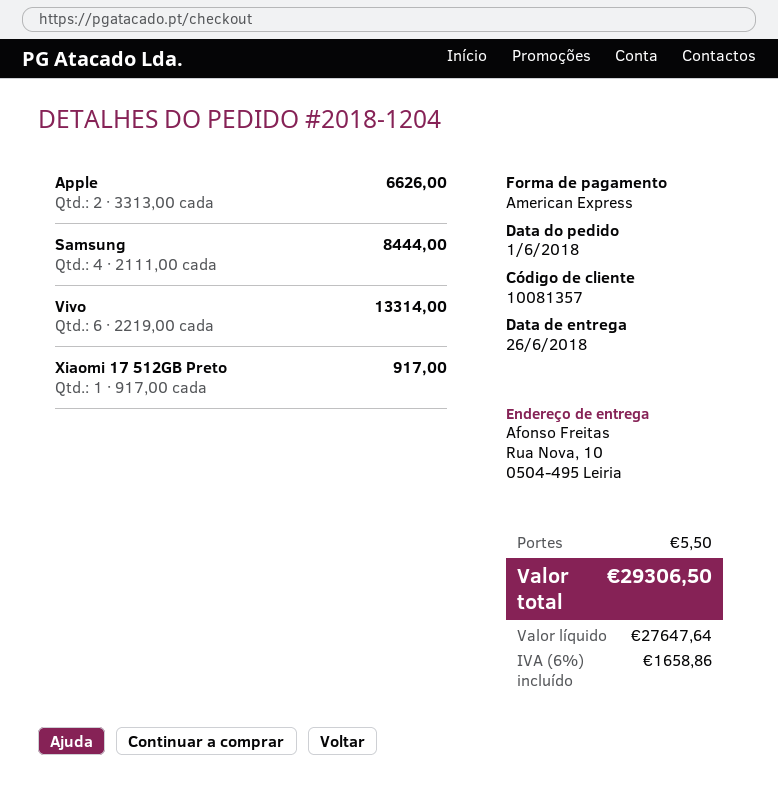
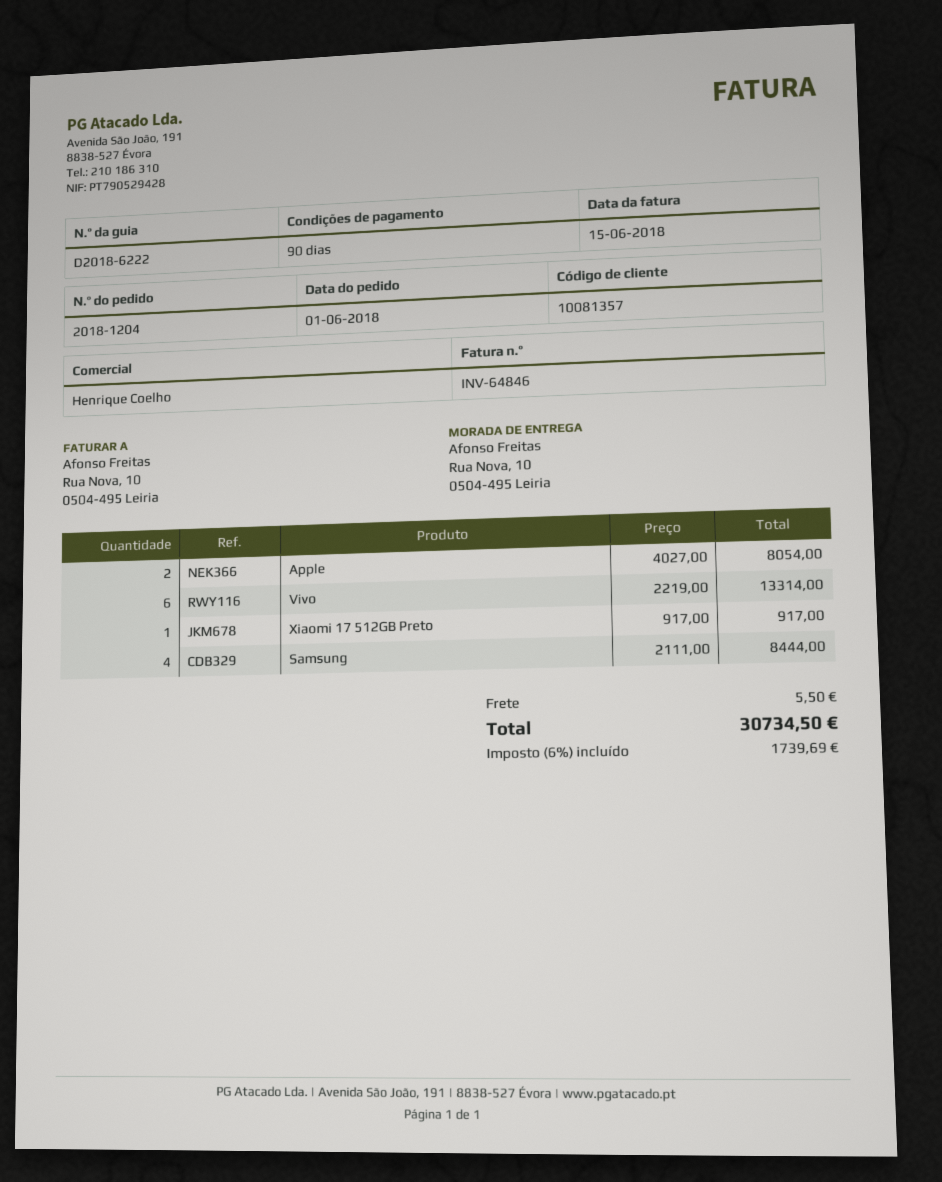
Apple: 2 x 3313.00 = 6626.00 -> 2 x 4027.00 = 8054.00
tax: 6% = 1658.86 -> 6% = 1739.69
total: 29306.50 -> 30734.50

